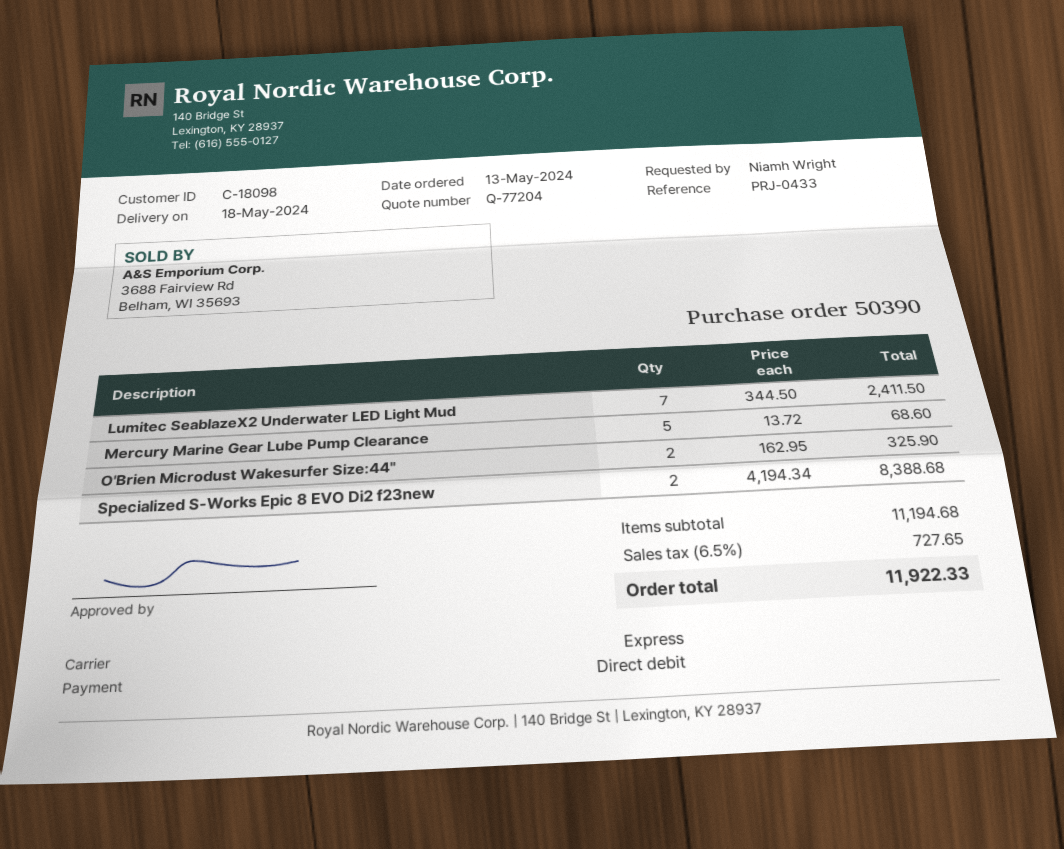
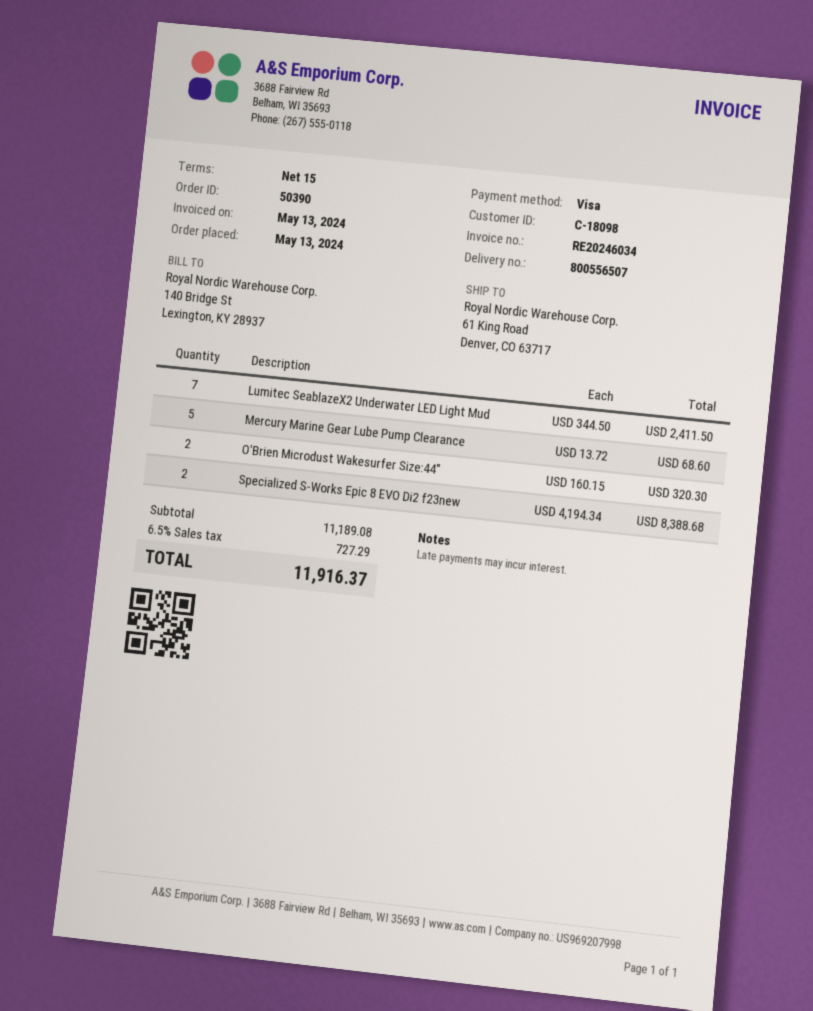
payment method: direct debit -> Visa
O'Brien Microdust Wakesurfer Size:44": 2 x 162.95 = 325.90 -> 2 x 160.15 = 320.30
subtotal: 11194.68 -> 11189.08
tax: 6.5% = 727.65 -> 6.5% = 727.29
total: 11922.33 -> 11916.37

